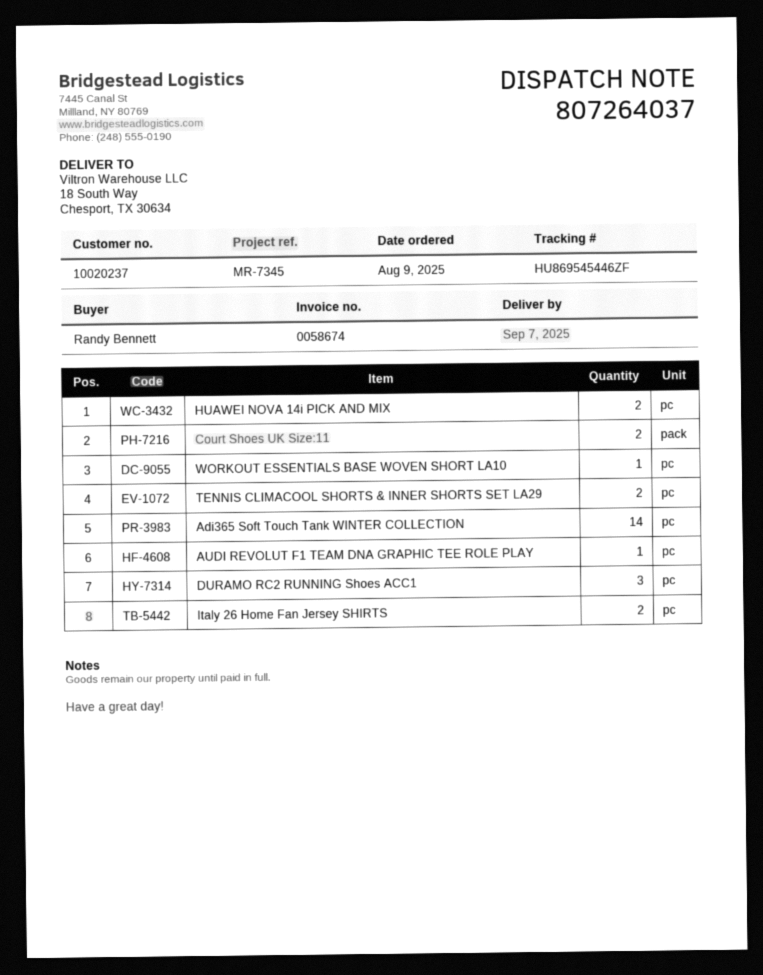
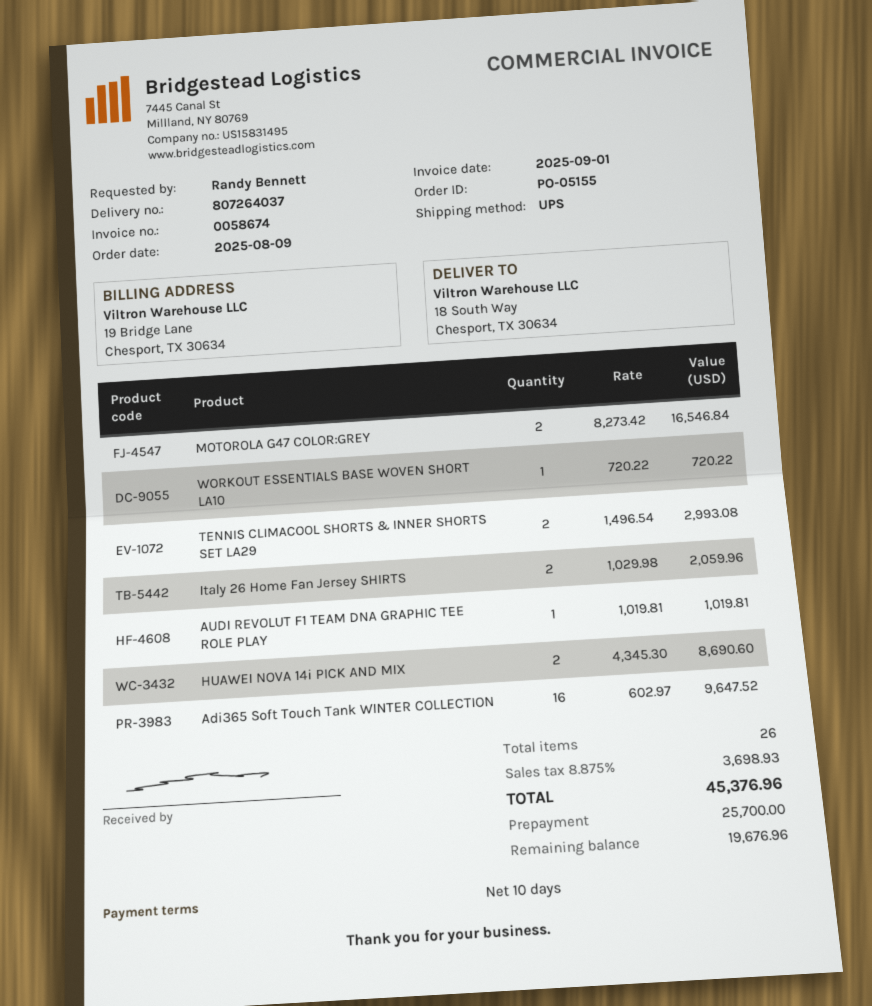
Court Shoes UK Size:11: 2 -> none
Adi365 Soft Touch Tank WINTER COLLECTION: 14 -> 16
DURAMO RC2 RUNNING Shoes ACC1: 3 -> none
MOTOROLA G47 COLOR:GREY: none -> 2

